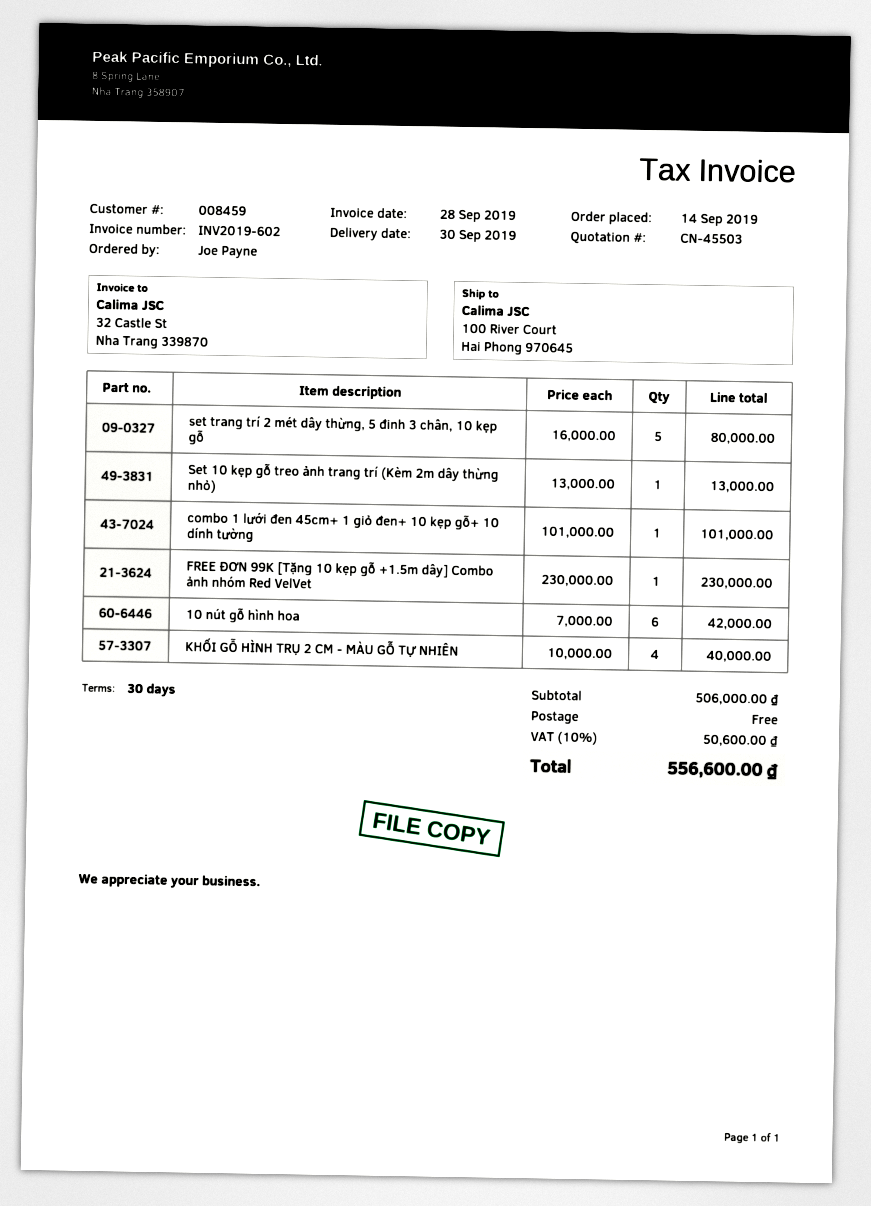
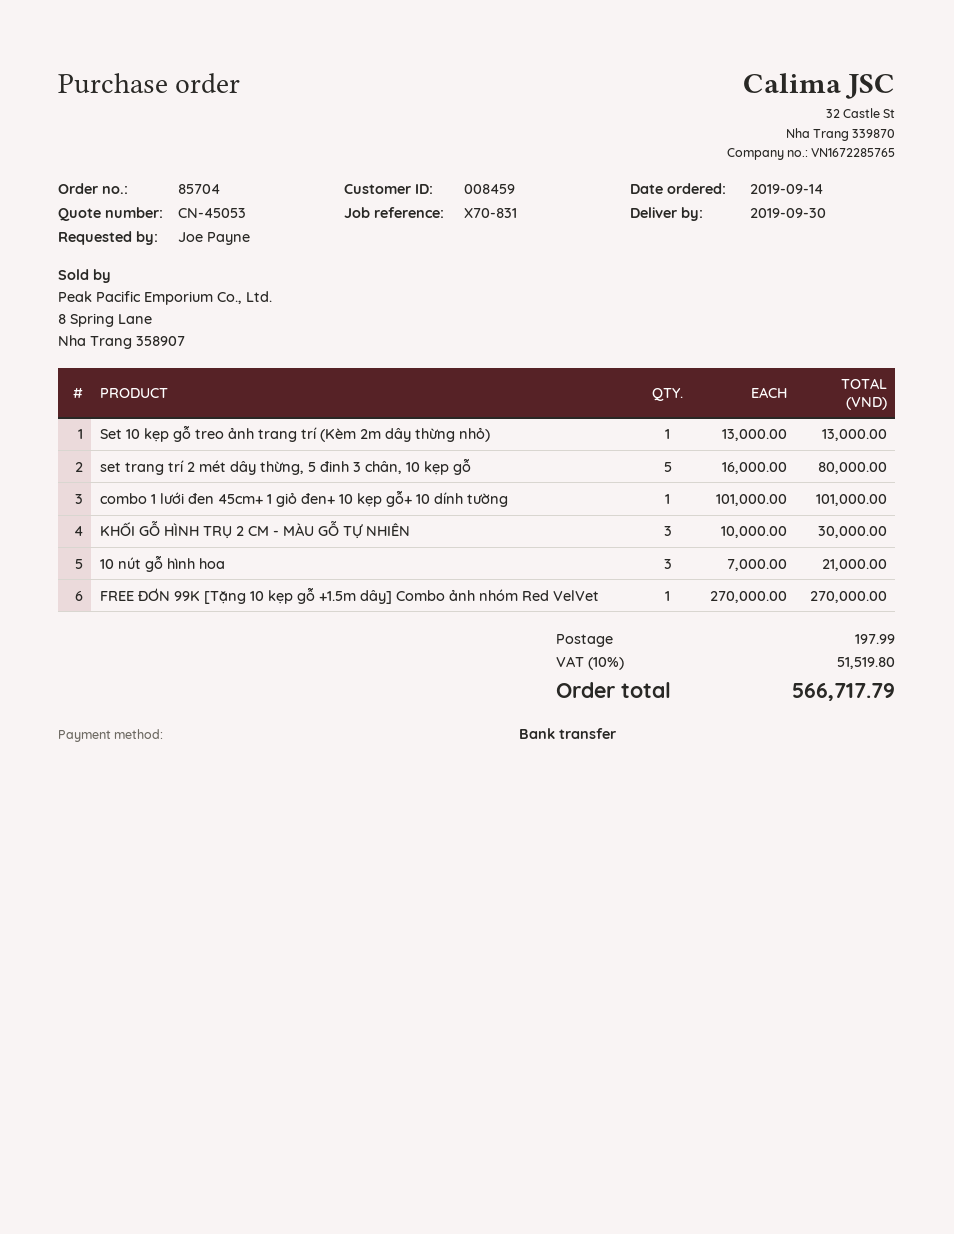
quote number: CN-45503 -> CN-45053
FREE ĐƠN 99K [Tặng 10 kẹp gỗ +1.5m dây] Combo ảnh nhóm Red VelVet: 1 x 230000.00 = 230000.00 -> 1 x 270000.00 = 270000.00
10 nút gỗ hình hoa: 6 x 7000.00 = 42000.00 -> 3 x 7000.00 = 21000.00
KHỐI GỖ HÌNH TRỤ 2 CM - MÀU GỖ TỰ NHIÊN: 4 x 10000.00 = 40000.00 -> 3 x 10000.00 = 30000.00
shipping: 0.00 -> 197.99
tax: 10% = 50600.00 -> 10% = 51519.80
total: 556600.00 -> 566717.79

